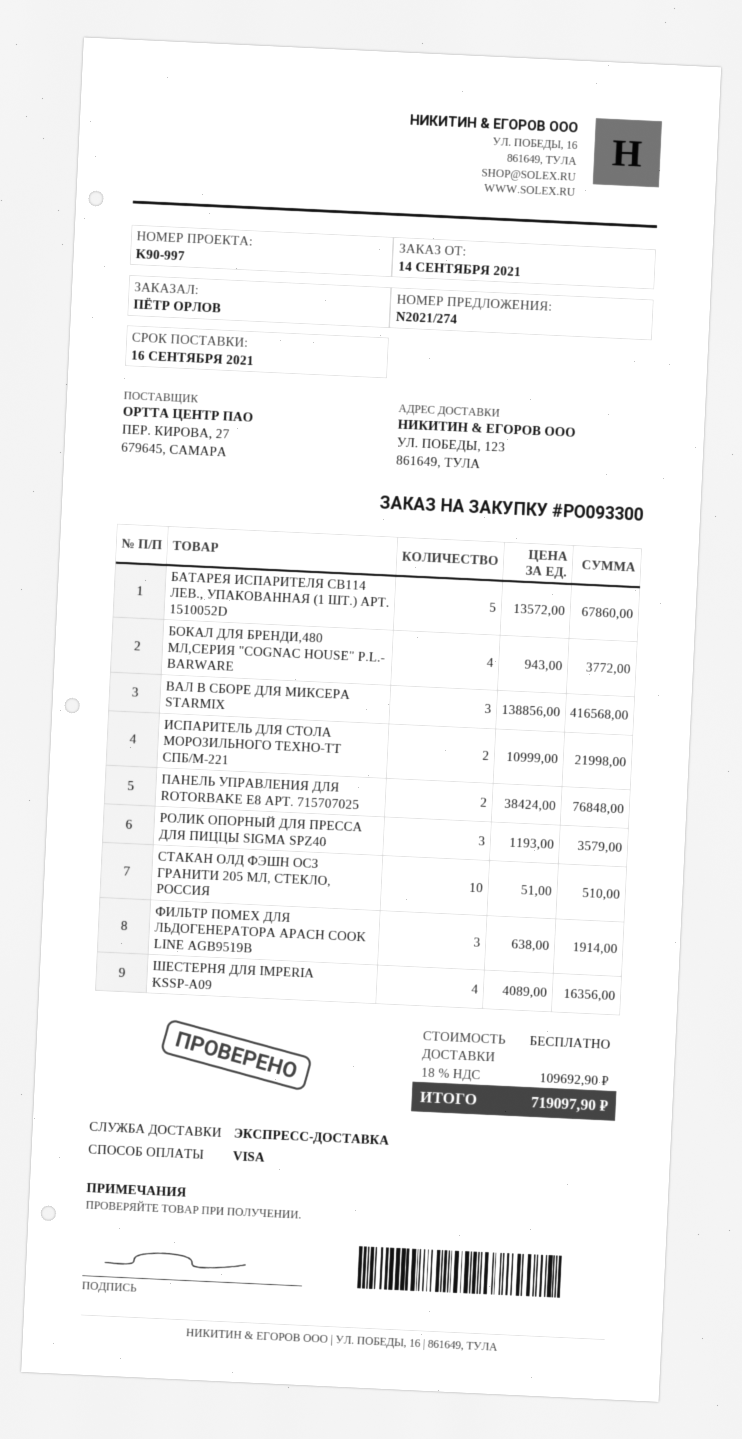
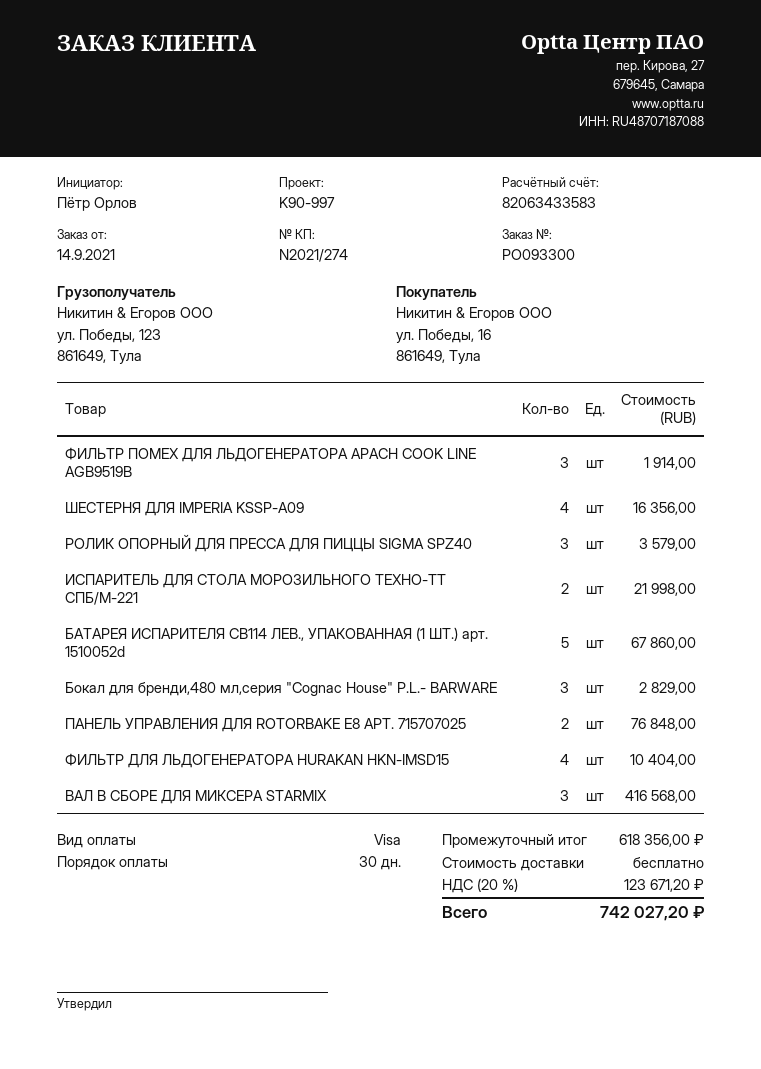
БОКАЛ ДЛЯ БРЕНДИ,480 МЛ,СЕРИЯ "COGNAC HOUSE" P.L.- BARWARE: 4 for 3772.00 -> 3 for 2829.00
СТАКАН ОЛД ФЭШН ОСЗ ГРАНИТИ 205 МЛ, СТЕКЛО, РОССИЯ: 10 for 510.00 -> none
ФИЛЬТР ДЛЯ ЛЬДОГЕНЕРАТОРА HURAKAN HKN-IMSD15: none -> 4 for 10404.00
tax: 18% = 109692.90 -> 20% = 123671.20
total: 719097.90 -> 742027.20

